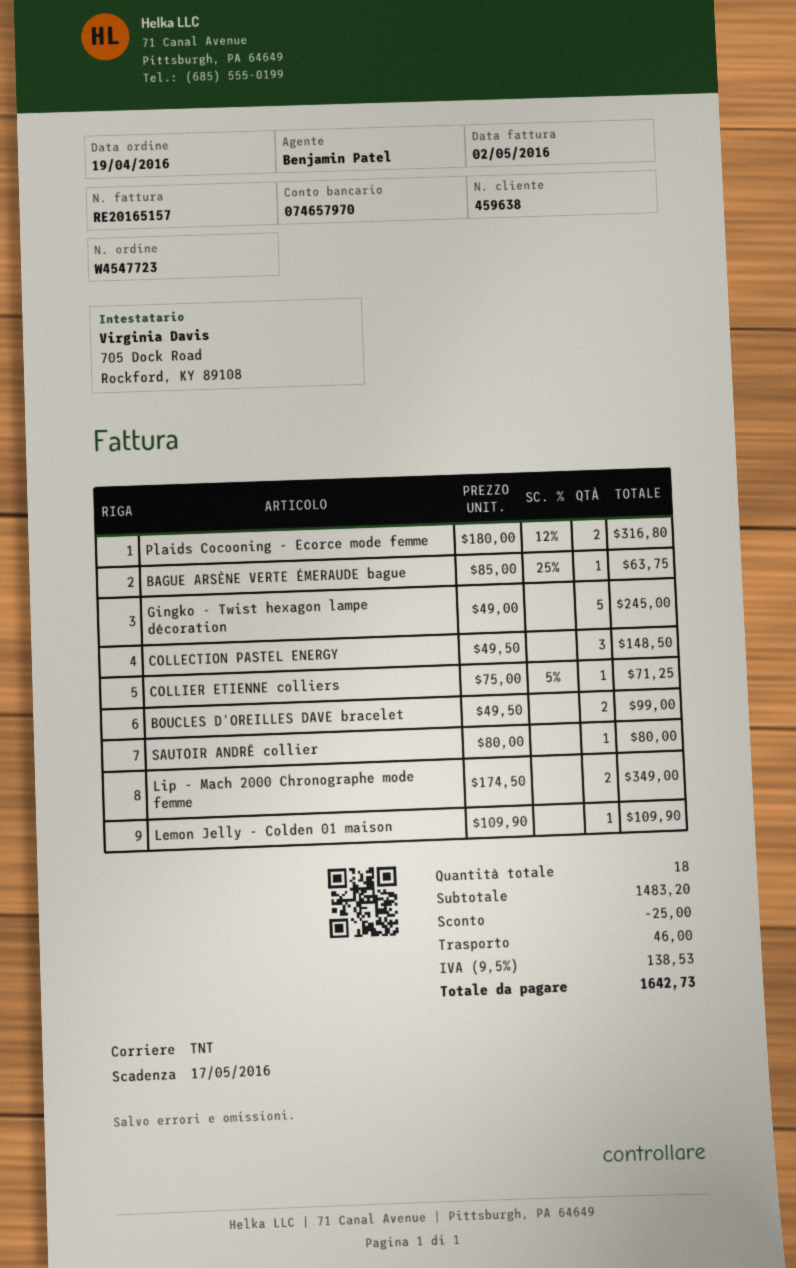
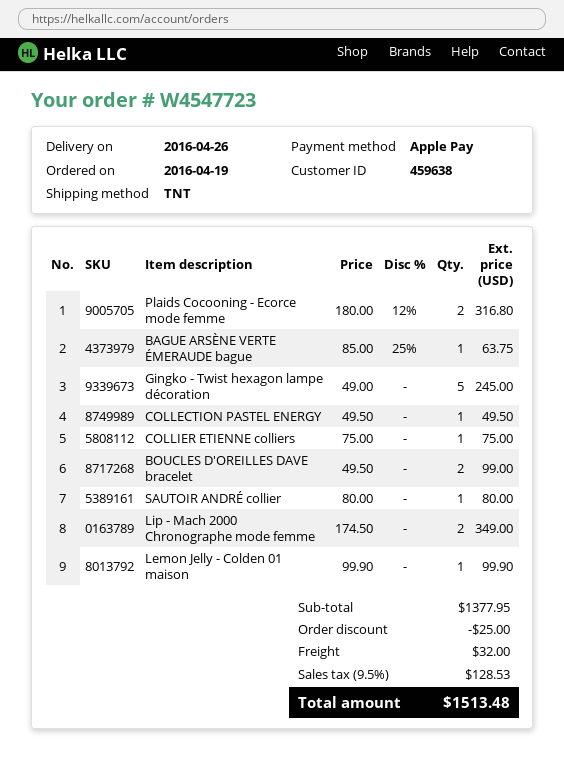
COLLECTION PASTEL ENERGY: 3 x 49.50 = 148.50 -> 1 x 49.50 = 49.50
COLLIER ETIENNE colliers: 1 x 75.00 - 5% = 71.25 -> 1 x 75.00 = 75.00
Lemon Jelly - Colden 01 maison: 1 x 109.90 = 109.90 -> 1 x 99.90 = 99.90
subtotal: 1483.20 -> 1377.95
shipping: 46.00 -> 32.00
tax: 9.5% = 138.53 -> 9.5% = 128.53
total: 1642.73 -> 1513.48

